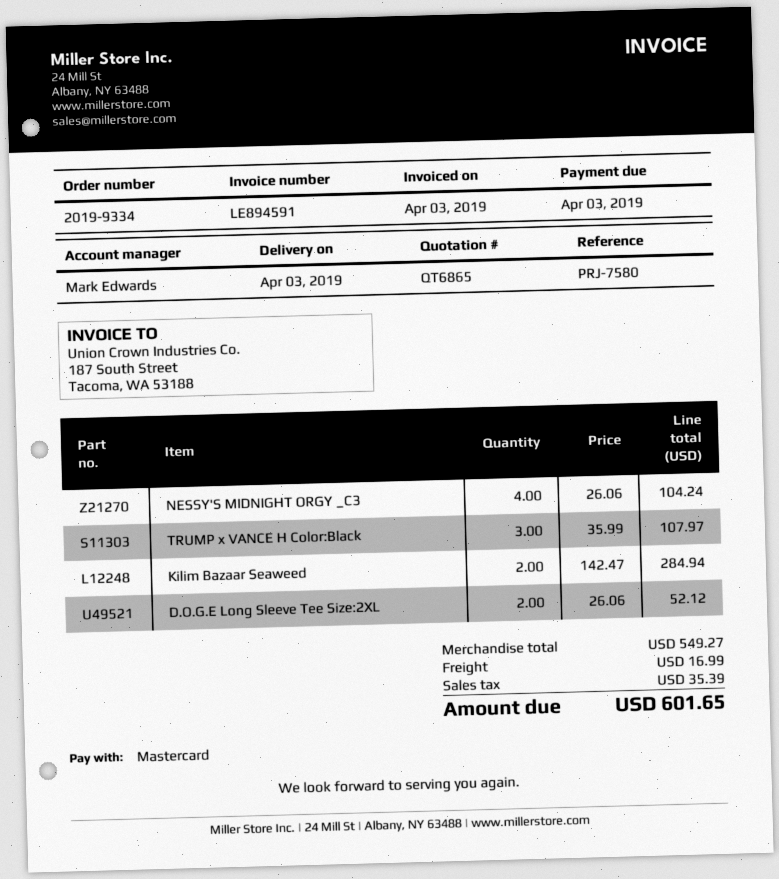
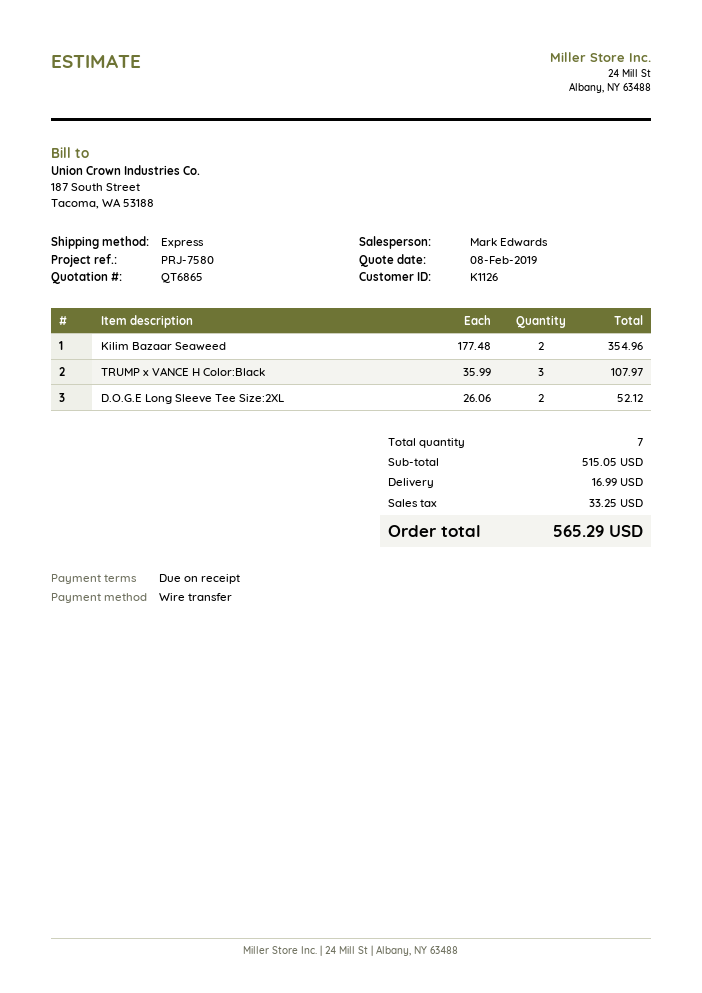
payment method: Mastercard -> bank transfer
NESSY'S MIDNIGHT ORGY _C3: 4 x 26.06 = 104.24 -> none
Kilim Bazaar Seaweed: 2 x 142.47 = 284.94 -> 2 x 177.48 = 354.96
subtotal: 549.27 -> 515.05
tax: 35.39 -> 33.25
total: 601.65 -> 565.29

